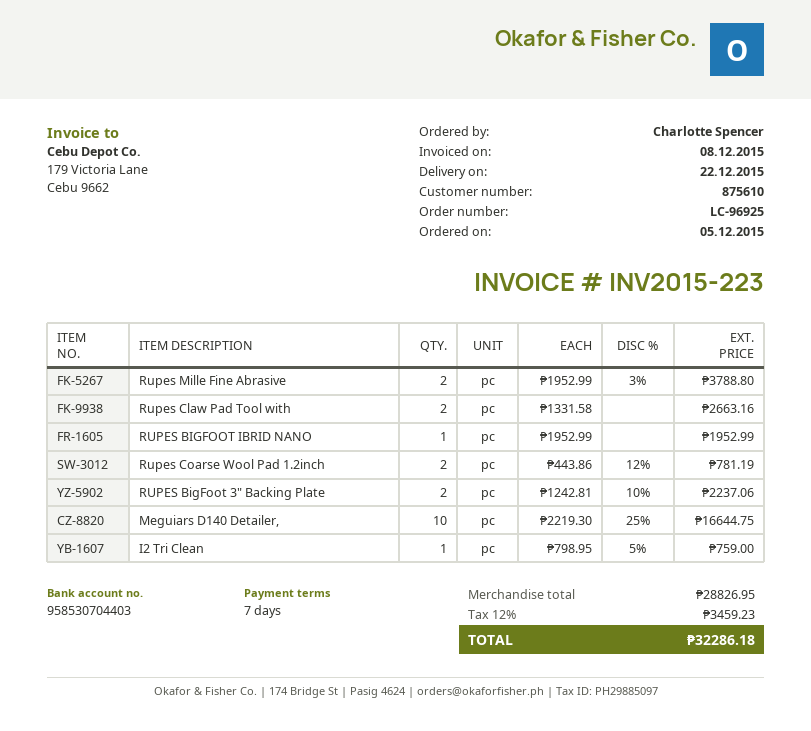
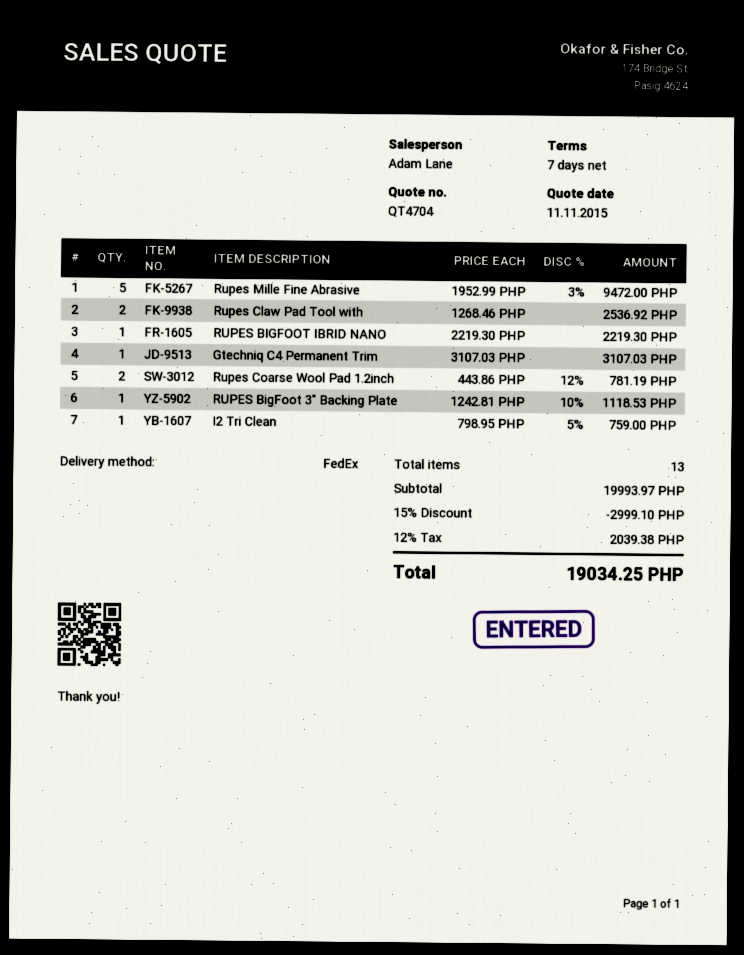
Rupes Mille Fine Abrasive: 2 x 1952.99 - 3% = 3788.80 -> 5 x 1952.99 - 3% = 9472.00
Rupes Claw Pad Tool with: 2 x 1331.58 = 2663.16 -> 2 x 1268.46 = 2536.92
RUPES BIGFOOT IBRID NANO: 1 x 1952.99 = 1952.99 -> 1 x 2219.30 = 2219.30
RUPES BigFoot 3" Backing Plate: 2 x 1242.81 - 10% = 2237.06 -> 1 x 1242.81 - 10% = 1118.53
Meguiars D140 Detailer,: 10 x 2219.30 - 25% = 16644.75 -> none
Gtechniq C4 Permanent Trim: none -> 1 x 3107.03 = 3107.03
subtotal: 28826.95 -> 19993.97
discount: none -> 15% = 2999.10
tax: 12% = 3459.23 -> 12% = 2039.38
total: 32286.18 -> 19034.25

